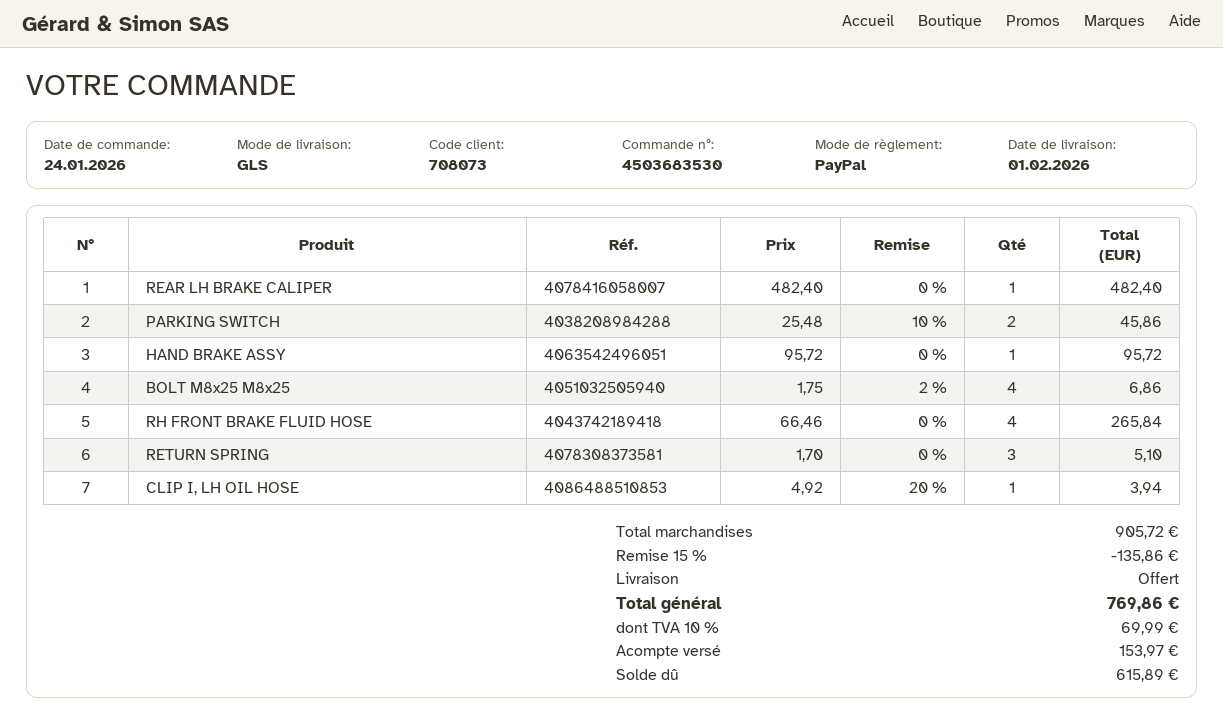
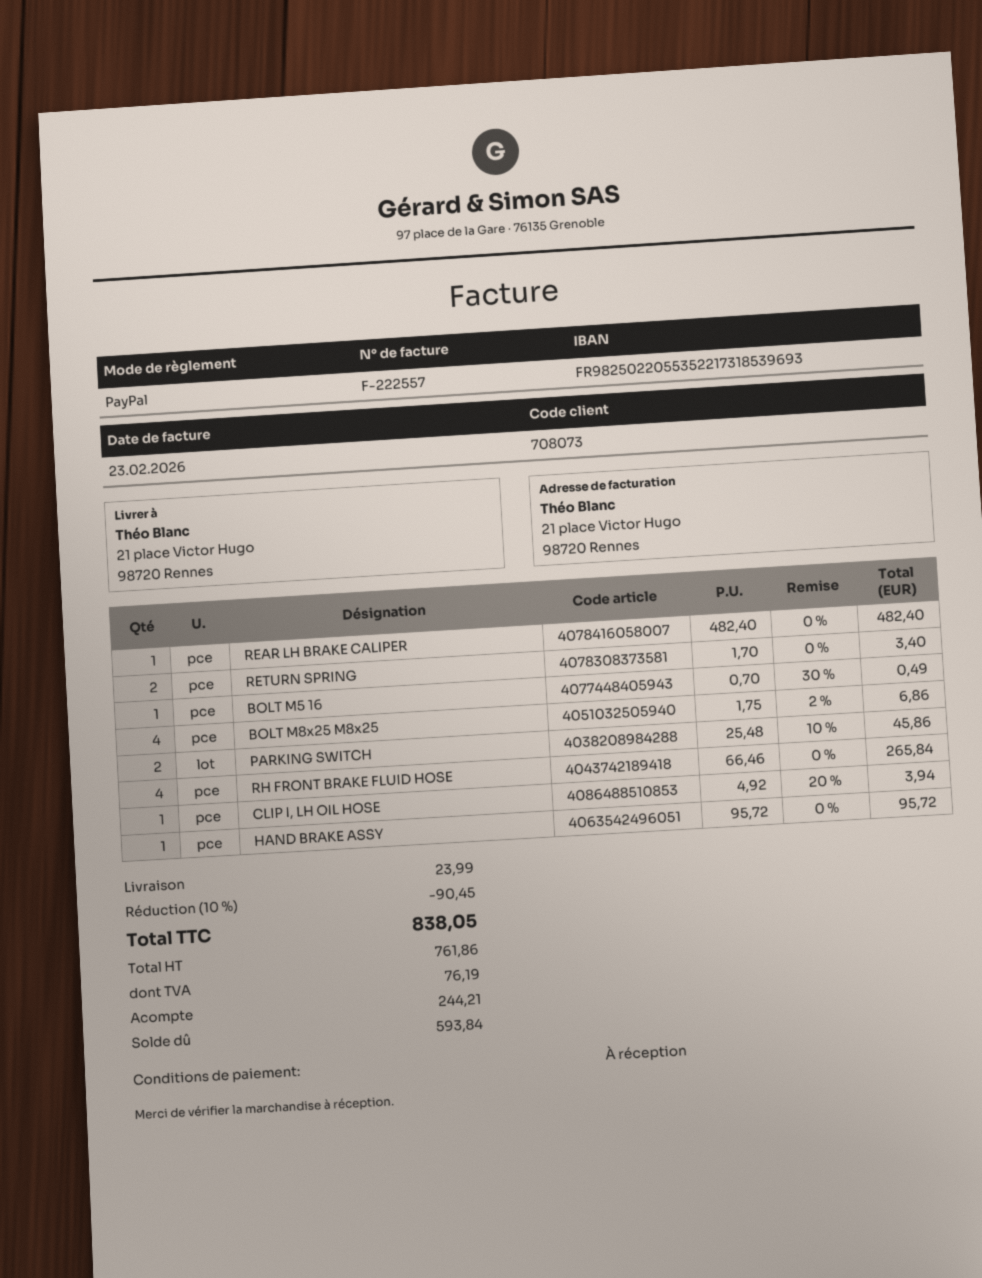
RETURN SPRING: 3 x 1.70 = 5.10 -> 2 x 1.70 = 3.40
BOLT M5 16: none -> 1 x 0.70 - 30% = 0.49
discount: 15% = 135.86 -> 10% = 90.45
shipping: 0.00 -> 23.99
tax: 69.99 -> 76.19
total: 769.86 -> 838.05
deposit: 153.97 -> 244.21
balance: 615.89 -> 593.84

